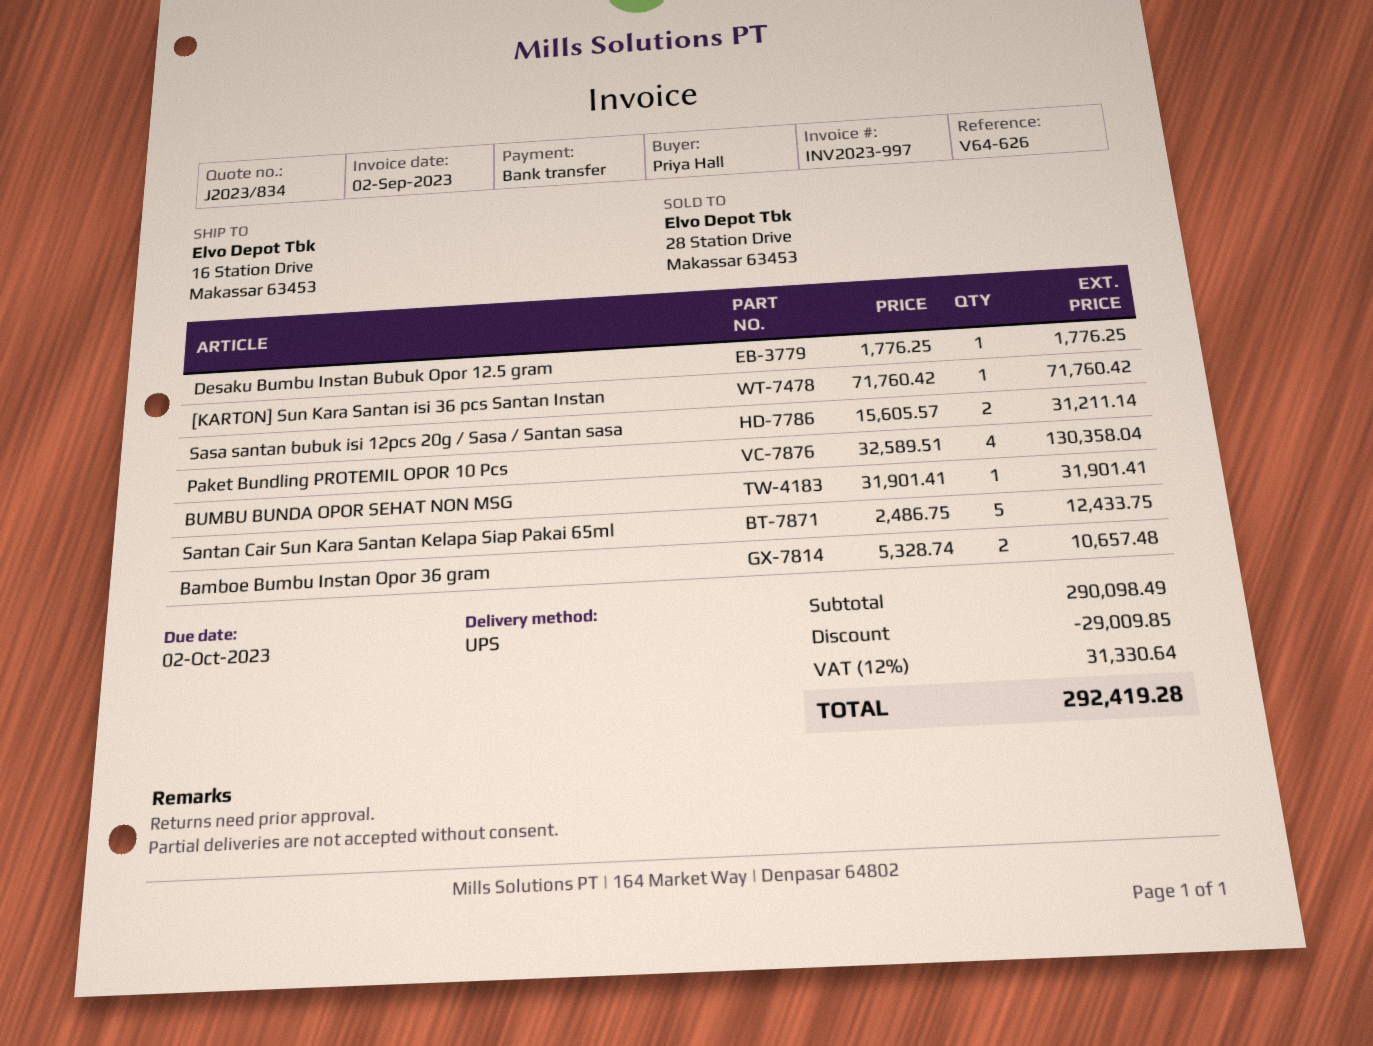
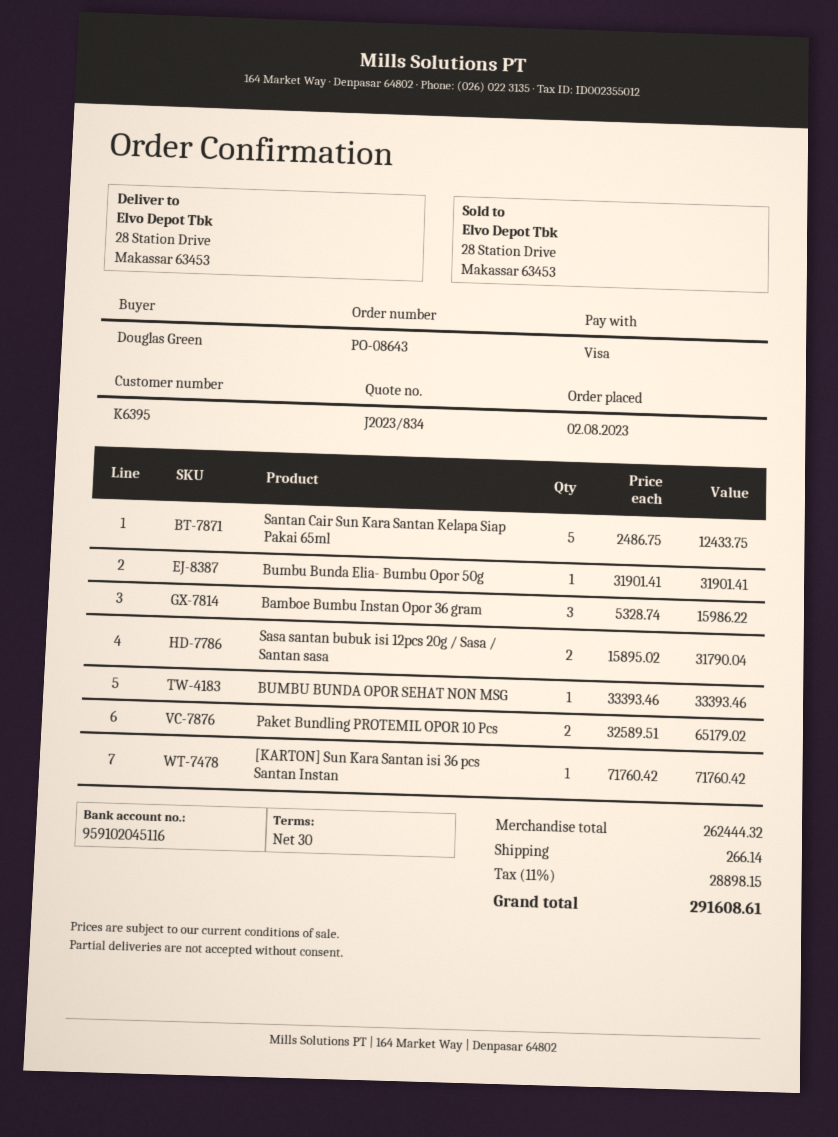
ordered by: Priya Hall -> Douglas Green
payment method: bank transfer -> Visa
ship to: 16 Station Drive, Makassar 63453 -> 28 Station Drive, Makassar 63453
Desaku Bumbu Instan Bubuk Opor 12.5 gram: 1 x 1776.25 = 1776.25 -> none
Sasa santan bubuk isi 12pcs 20g / Sasa / Santan sasa: 2 x 15605.57 = 31211.14 -> 2 x 15895.02 = 31790.04
Paket Bundling PROTEMIL OPOR 10 Pcs: 4 x 32589.51 = 130358.04 -> 2 x 32589.51 = 65179.02
BUMBU BUNDA OPOR SEHAT NON MSG: 1 x 31901.41 = 31901.41 -> 1 x 33393.46 = 33393.46
Bamboe Bumbu Instan Opor 36 gram: 2 x 5328.74 = 10657.48 -> 3 x 5328.74 = 15986.22
Bumbu Bunda Elia- Bumbu Opor 50g: none -> 1 x 31901.41 = 31901.41
subtotal: 290098.49 -> 262444.32
discount: 29009.85 -> none
shipping: none -> 266.14
tax: 12% = 31330.64 -> 11% = 28898.15
total: 292419.28 -> 291608.61

